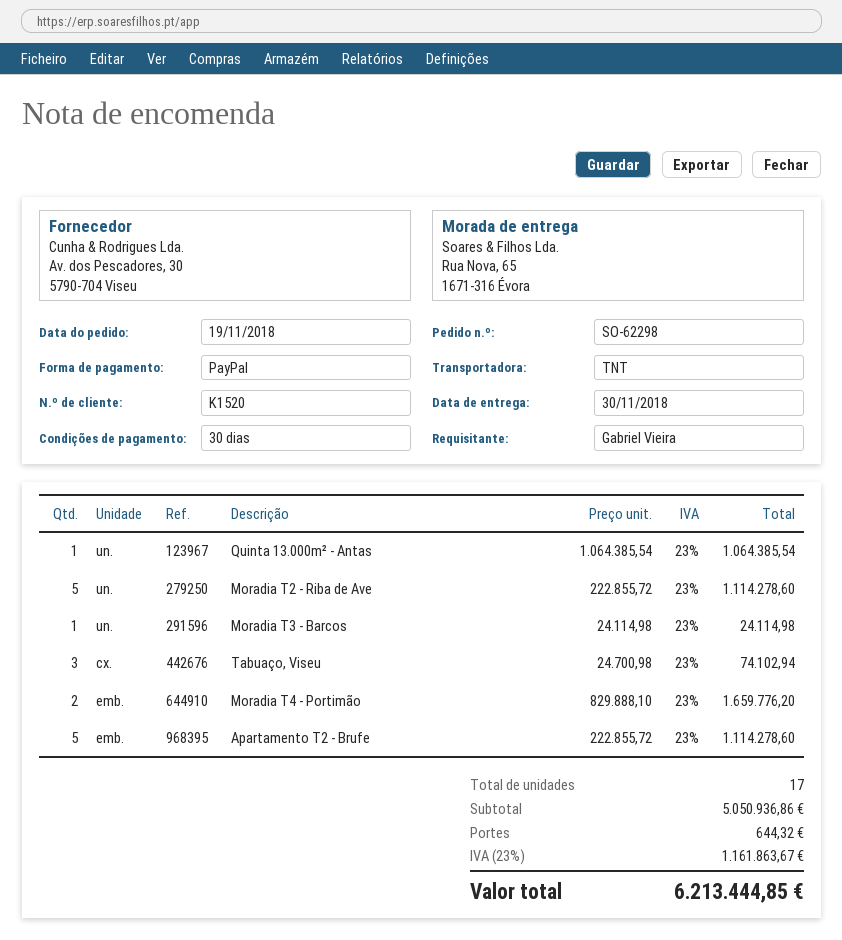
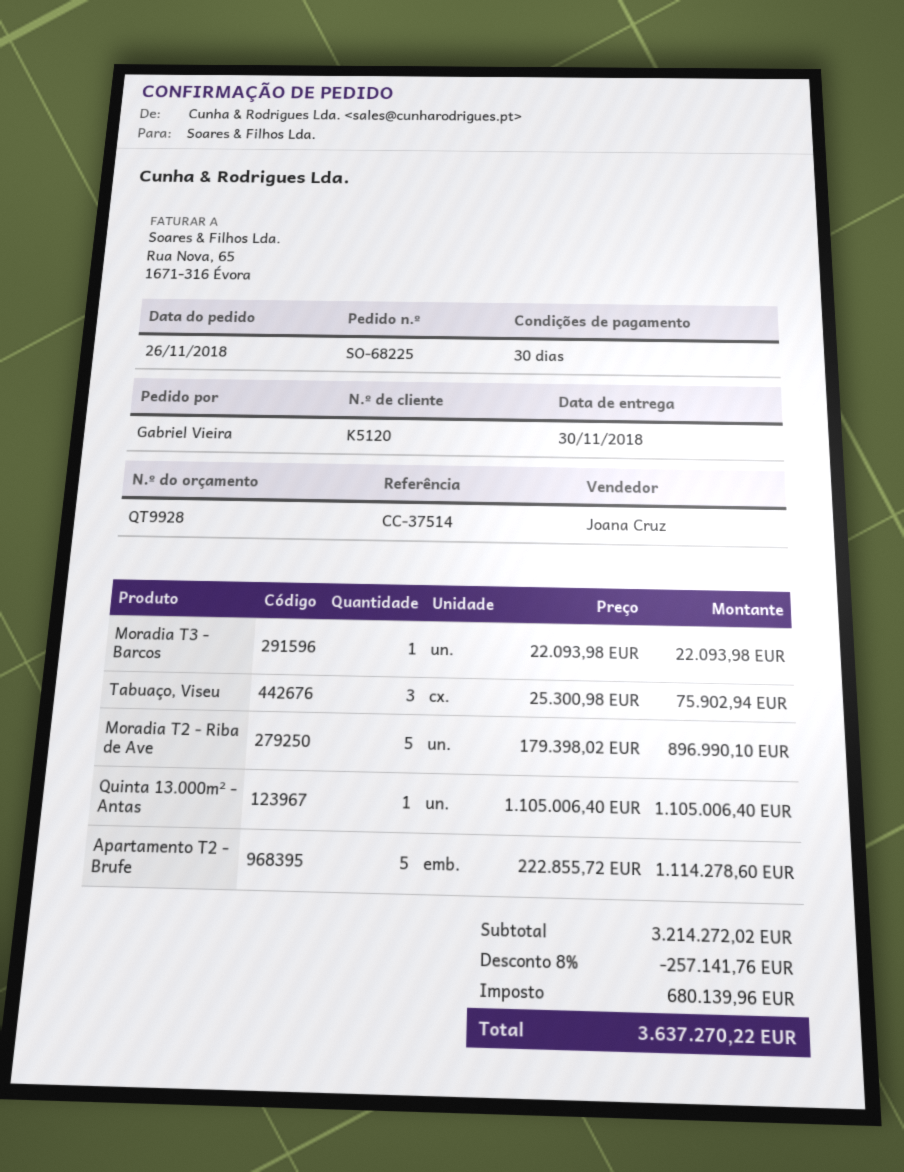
order number: SO-62298 -> SO-68225
order date: 2018-11-19 -> 2018-11-26
customer number: K1520 -> K5120
Quinta 13.000m² - Antas: 1 x 1064385.54 = 1064385.54 -> 1 x 1105006.40 = 1105006.40
Moradia T2 - Riba de Ave: 5 x 222855.72 = 1114278.60 -> 5 x 179398.02 = 896990.10
Moradia T3 - Barcos: 1 x 24114.98 = 24114.98 -> 1 x 22093.98 = 22093.98
Tabuaço, Viseu: 3 x 24700.98 = 74102.94 -> 3 x 25300.98 = 75902.94
Moradia T4 - Portimão: 2 x 829888.10 = 1659776.20 -> none
subtotal: 5050936.86 -> 3214272.02
discount: none -> 8% = 257141.76
shipping: 644.32 -> none
tax: 1161863.67 -> 680139.96
total: 6213444.85 -> 3637270.22

